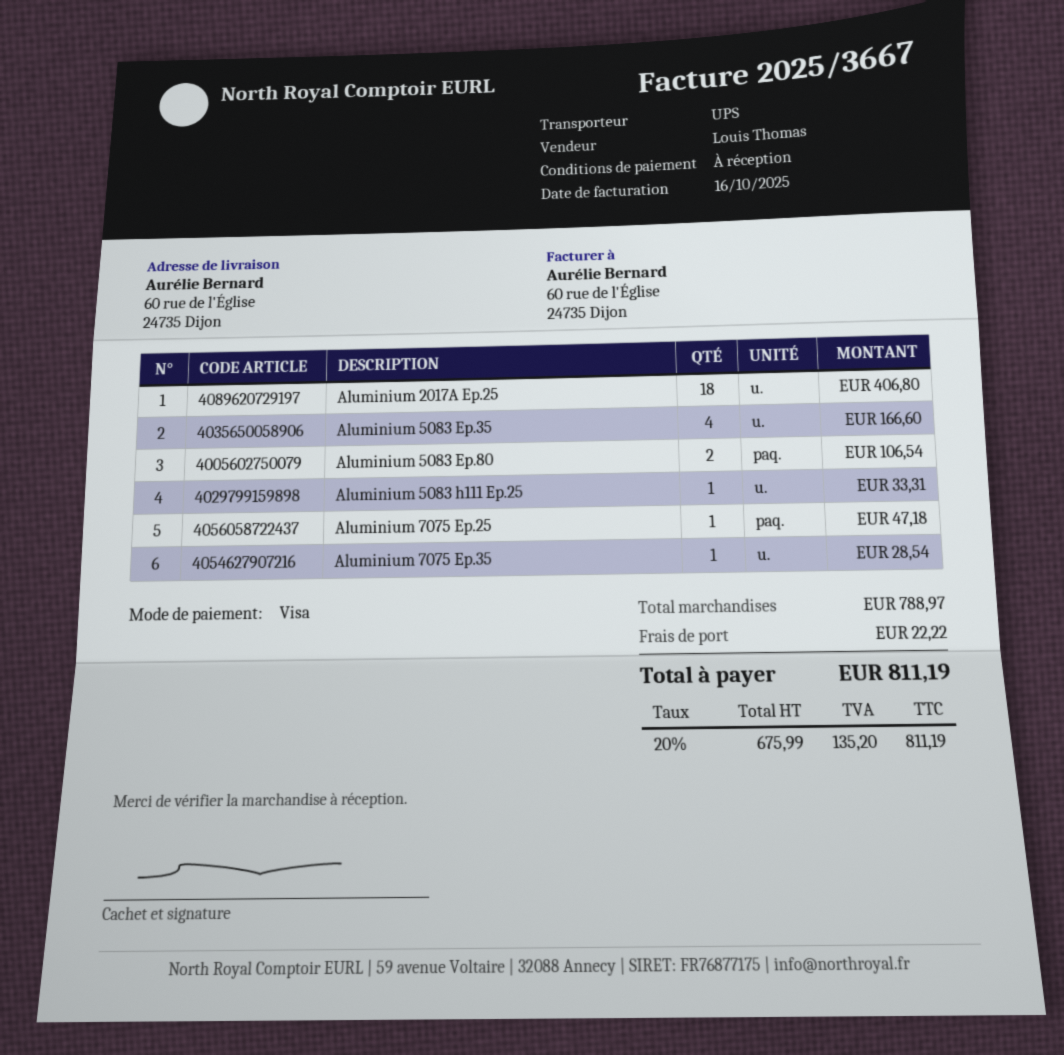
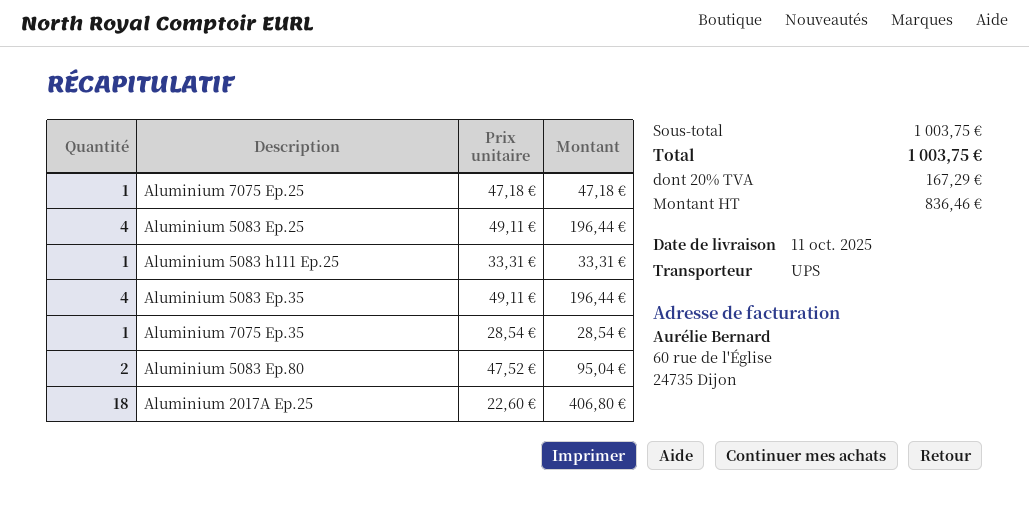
Aluminium 5083 Ep.35: 4 for 166.60 -> 4 for 196.44
Aluminium 5083 Ep.80: 2 for 106.54 -> 2 for 95.04
Aluminium 5083 Ep.25: none -> 4 for 196.44
subtotal: 788.97 -> 1003.75
shipping: 22.22 -> none
net: 675.99 -> 836.46
tax: 20% = 135.20 -> 20% = 167.29
total: 811.19 -> 1003.75

